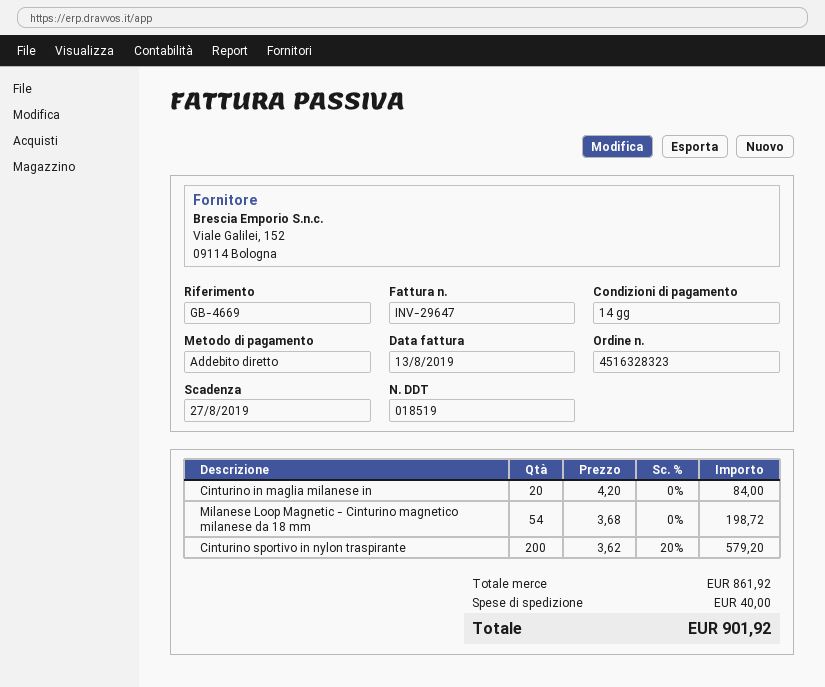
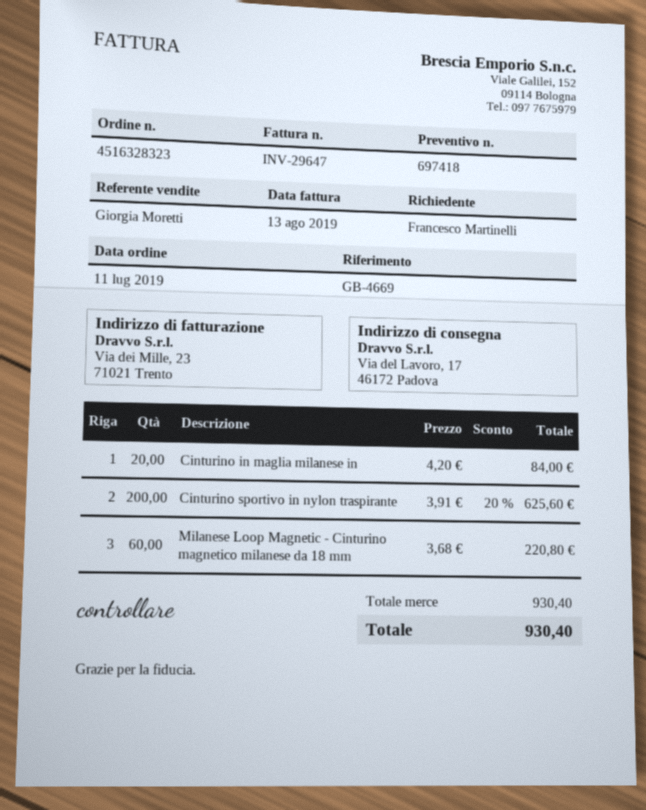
Milanese Loop Magnetic - Cinturino magnetico milanese da 18 mm: 54 x 3.68 = 198.72 -> 60 x 3.68 = 220.80
Cinturino sportivo in nylon traspirante: 200 x 3.62 - 20% = 579.20 -> 200 x 3.91 - 20% = 625.60
subtotal: 861.92 -> 930.40
shipping: 40.00 -> none
total: 901.92 -> 930.40

